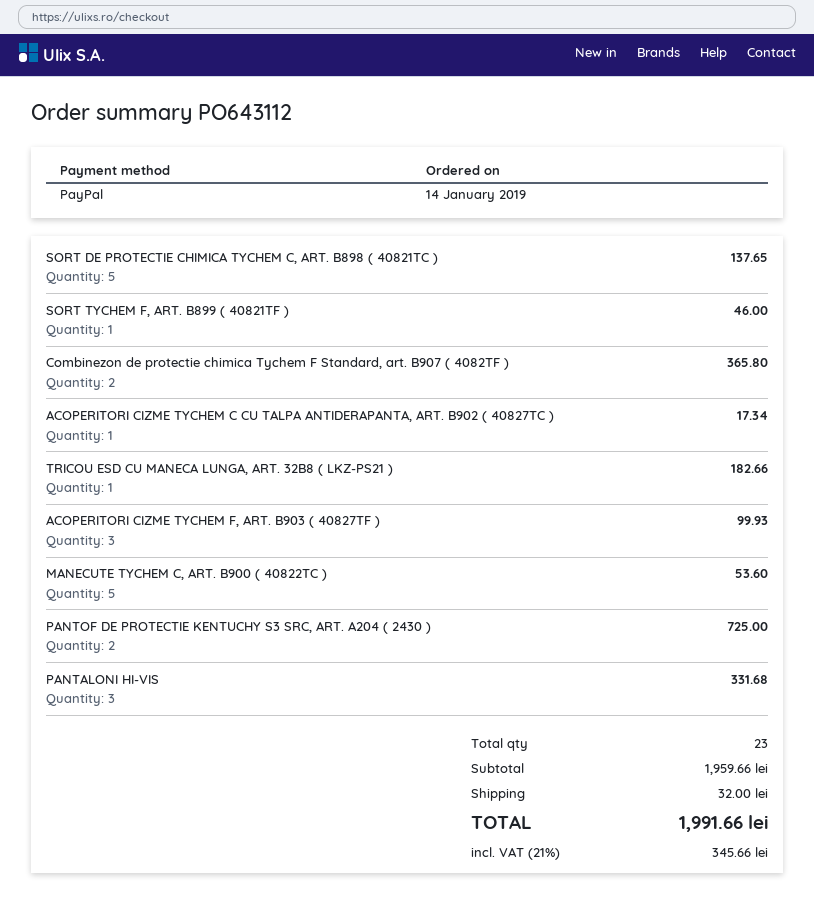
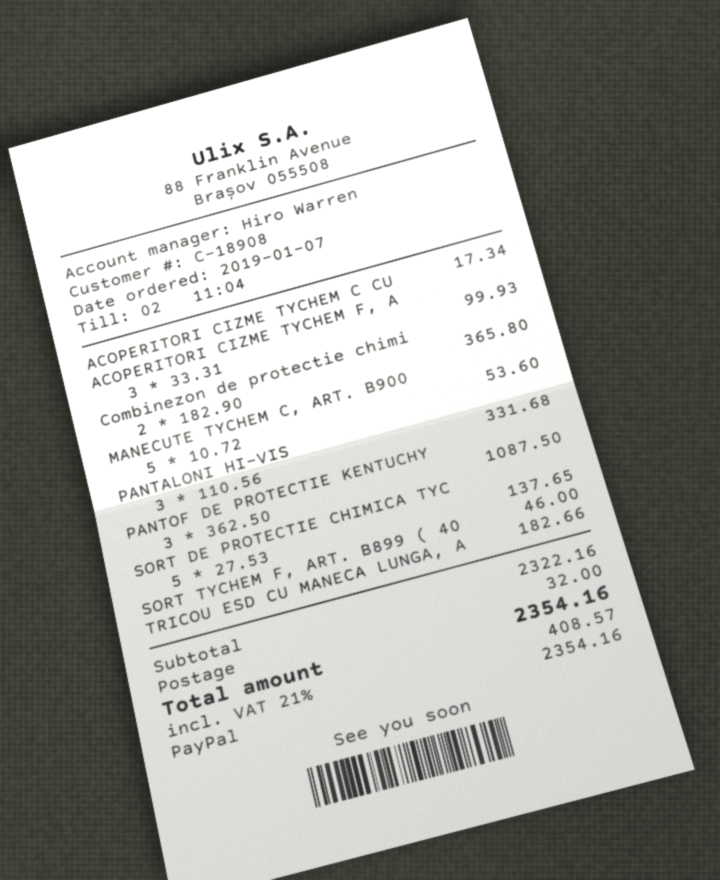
order date: 2019-01-14 -> 2019-01-07
PANTOF DE PROTECTIE KENTUCHY S3 SRC, ART. A204 ( 2430 ): 2 for 725.00 -> 3 for 1087.50
subtotal: 1959.66 -> 2322.16
tax: 21% = 345.66 -> 21% = 408.57
total: 1991.66 -> 2354.16

